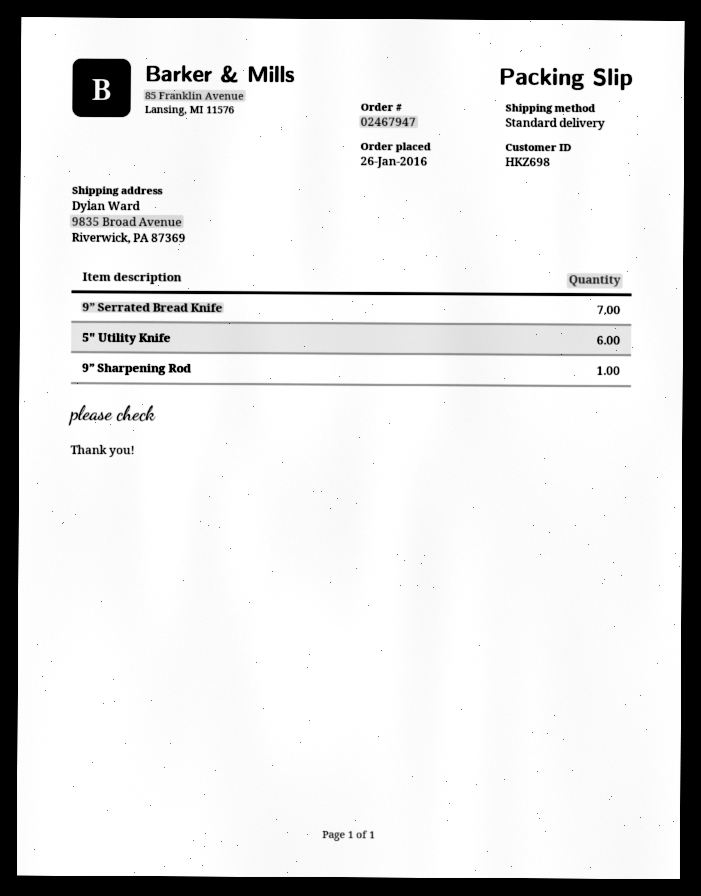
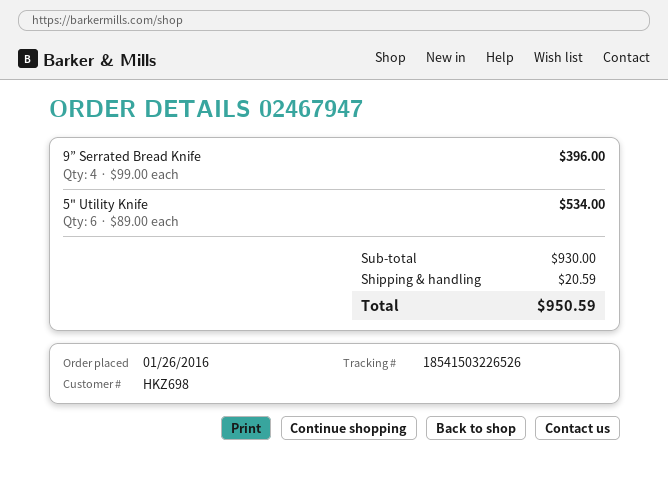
9” Serrated Bread Knife: 7 -> 4
9” Sharpening Rod: 1 -> none

